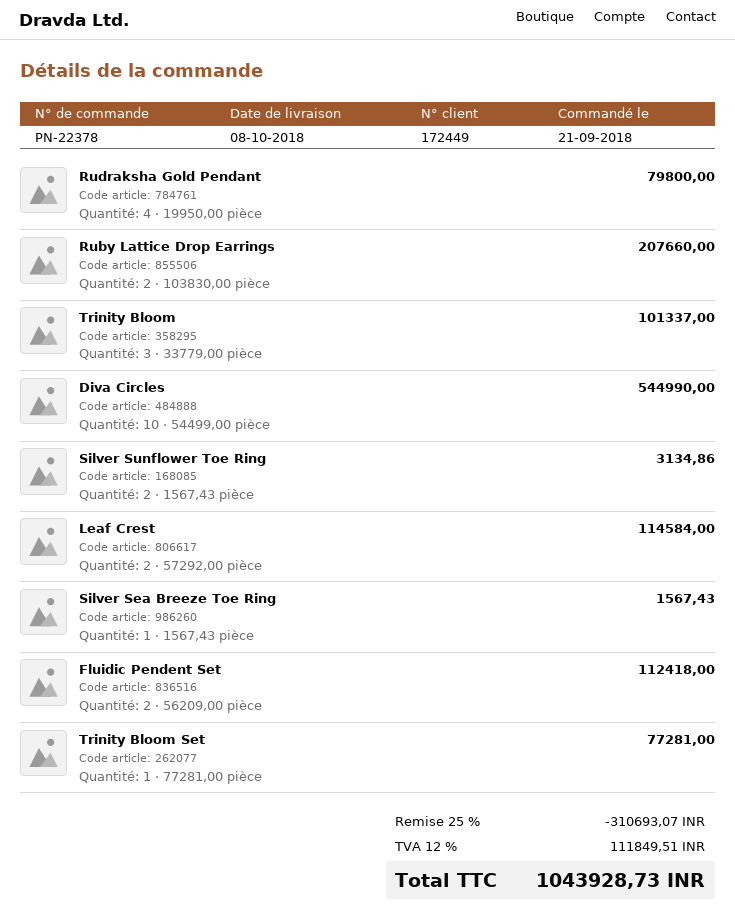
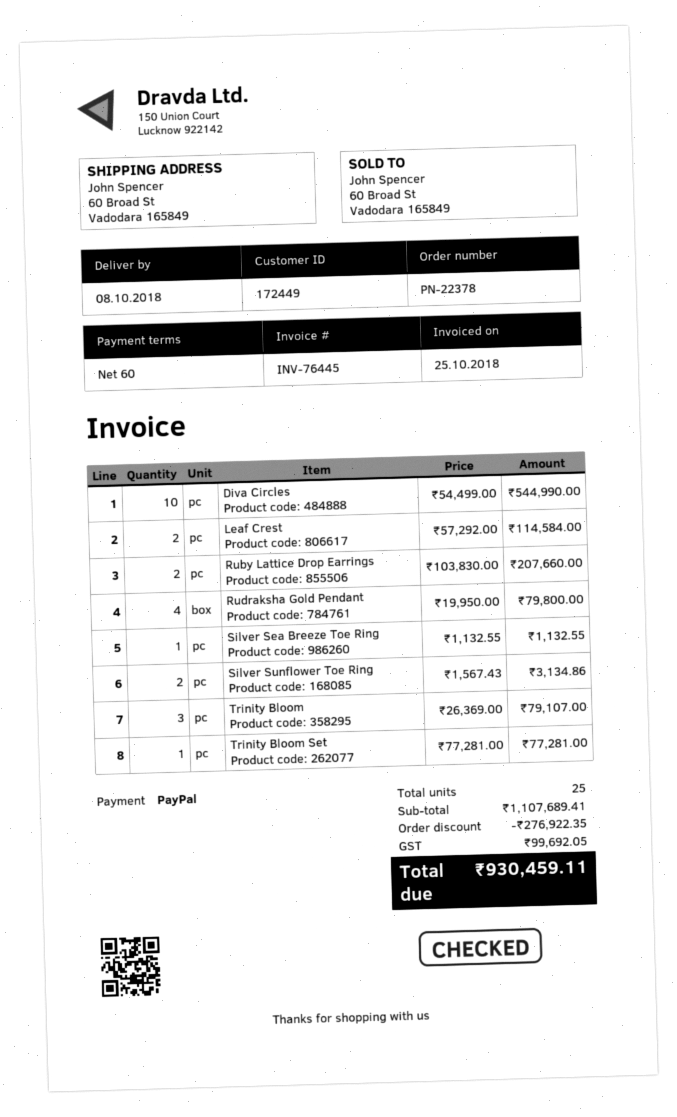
Trinity Bloom: 3 x 33779.00 = 101337.00 -> 3 x 26369.00 = 79107.00
Silver Sea Breeze Toe Ring: 1 x 1567.43 = 1567.43 -> 1 x 1132.55 = 1132.55
Fluidic Pendent Set: 2 x 56209.00 = 112418.00 -> none
discount: 310693.07 -> 276922.35
tax: 111849.51 -> 99692.05
total: 1043928.73 -> 930459.11

